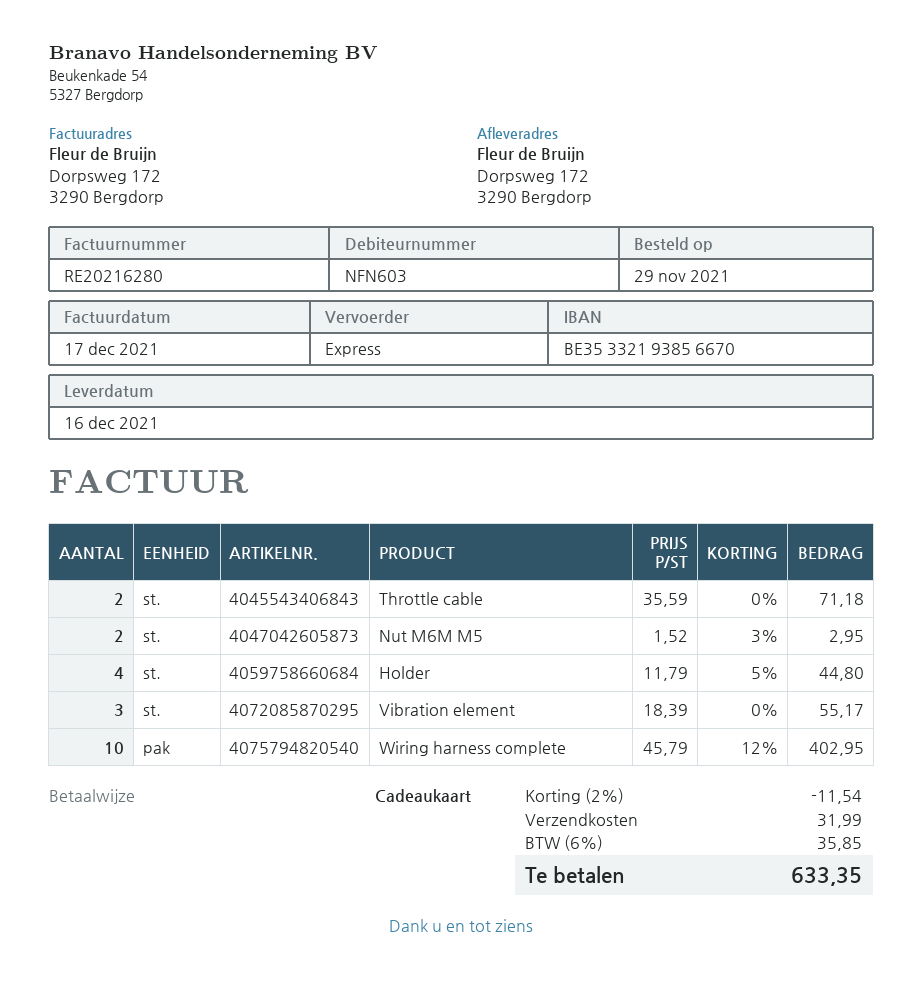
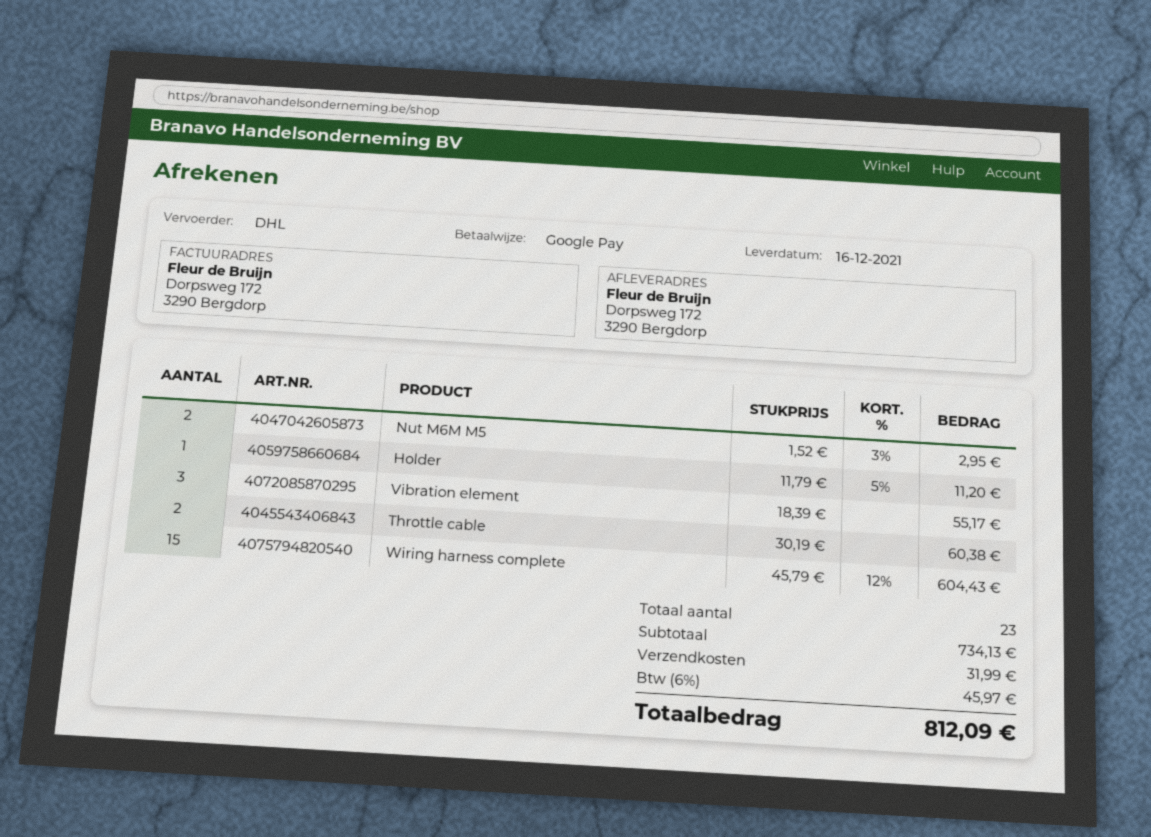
payment method: gift card -> Google Pay
shipping method: express -> DHL
Throttle cable: 2 x 35.59 = 71.18 -> 2 x 30.19 = 60.38
Holder: 4 x 11.79 - 5% = 44.80 -> 1 x 11.79 - 5% = 11.20
Wiring harness complete: 10 x 45.79 - 12% = 402.95 -> 15 x 45.79 - 12% = 604.43
discount: 2% = 11.54 -> none
tax: 6% = 35.85 -> 6% = 45.97
total: 633.35 -> 812.09

